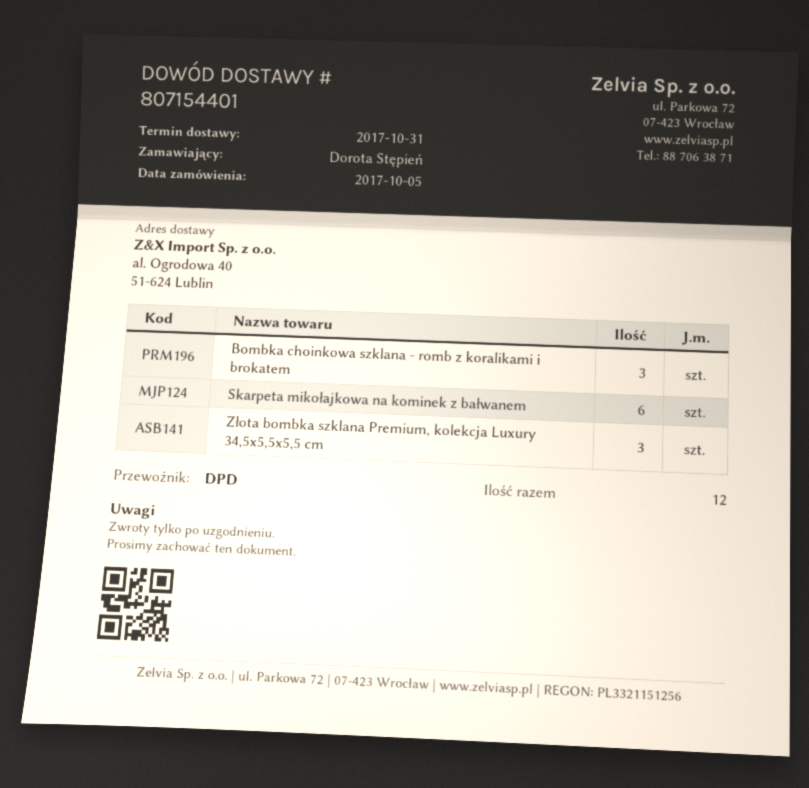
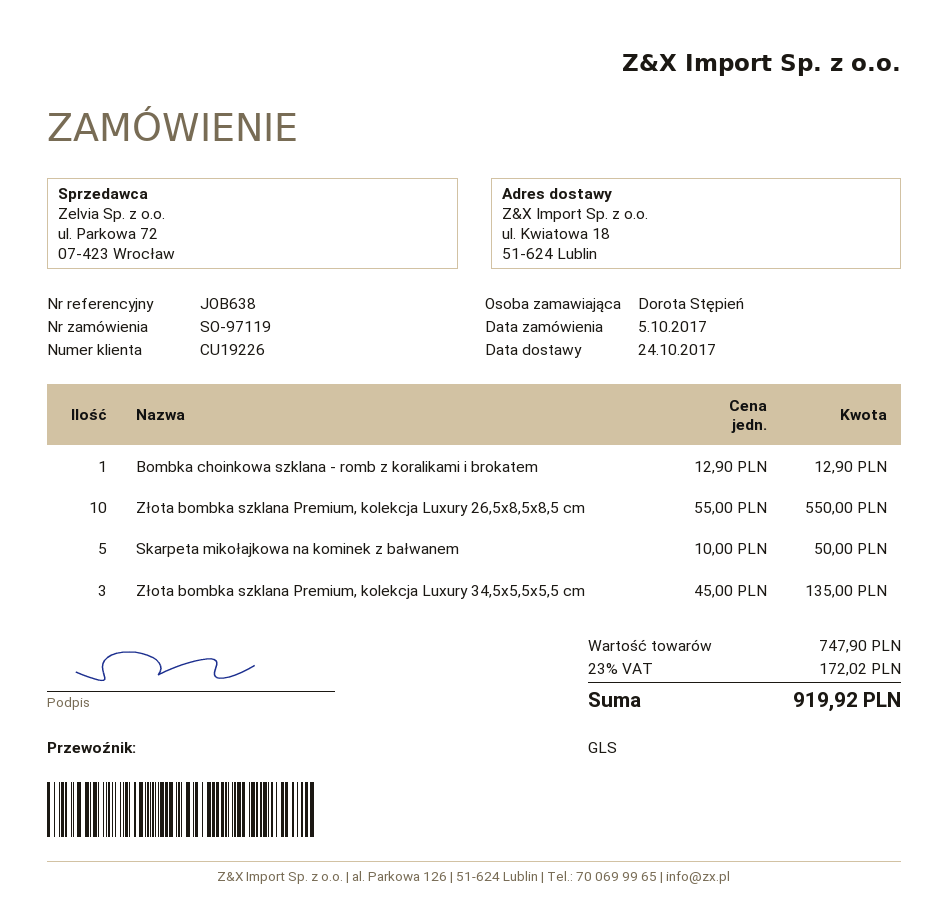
delivery date: 2017-10-31 -> 2017-10-24
shipping method: DPD -> GLS
ship to: al. Ogrodowa 40, 51-624 Lublin -> ul. Kwiatowa 18, 51-624 Lublin
Bombka choinkowa szklana - romb z koralikami i brokatem: 3 -> 1
Skarpeta mikołajkowa na kominek z bałwanem: 6 -> 5
Złota bombka szklana Premium, kolekcja Luxury 26,5x8,5x8,5 cm: none -> 10

